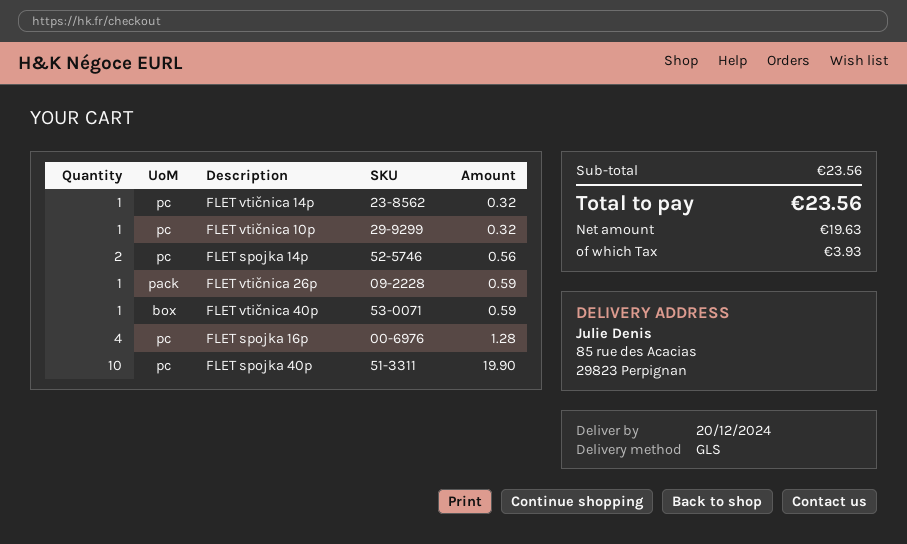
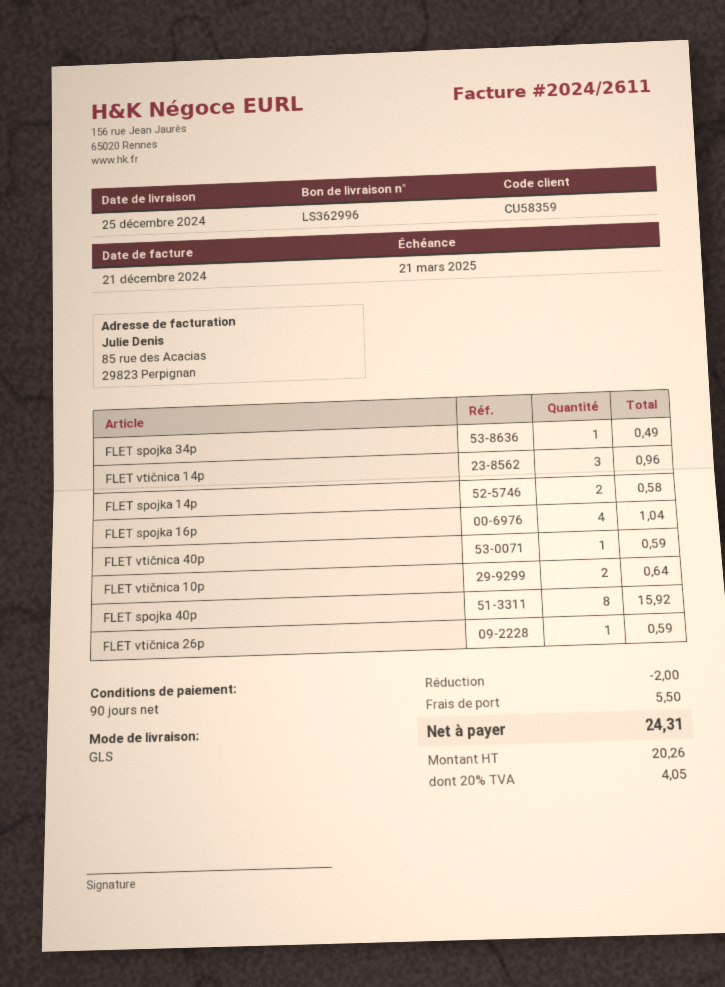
delivery date: 2024-12-20 -> 2024-12-25
FLET vtičnica 14p: 1 for 0.32 -> 3 for 0.96
FLET vtičnica 10p: 1 for 0.32 -> 2 for 0.64
FLET spojka 14p: 2 for 0.56 -> 2 for 0.58
FLET spojka 16p: 4 for 1.28 -> 4 for 1.04
FLET spojka 40p: 10 for 19.90 -> 8 for 15.92
FLET spojka 34p: none -> 1 for 0.49
discount: none -> 2.00
shipping: none -> 5.50
net: 19.63 -> 20.26
tax: 3.93 -> 4.05
total: 23.56 -> 24.31

